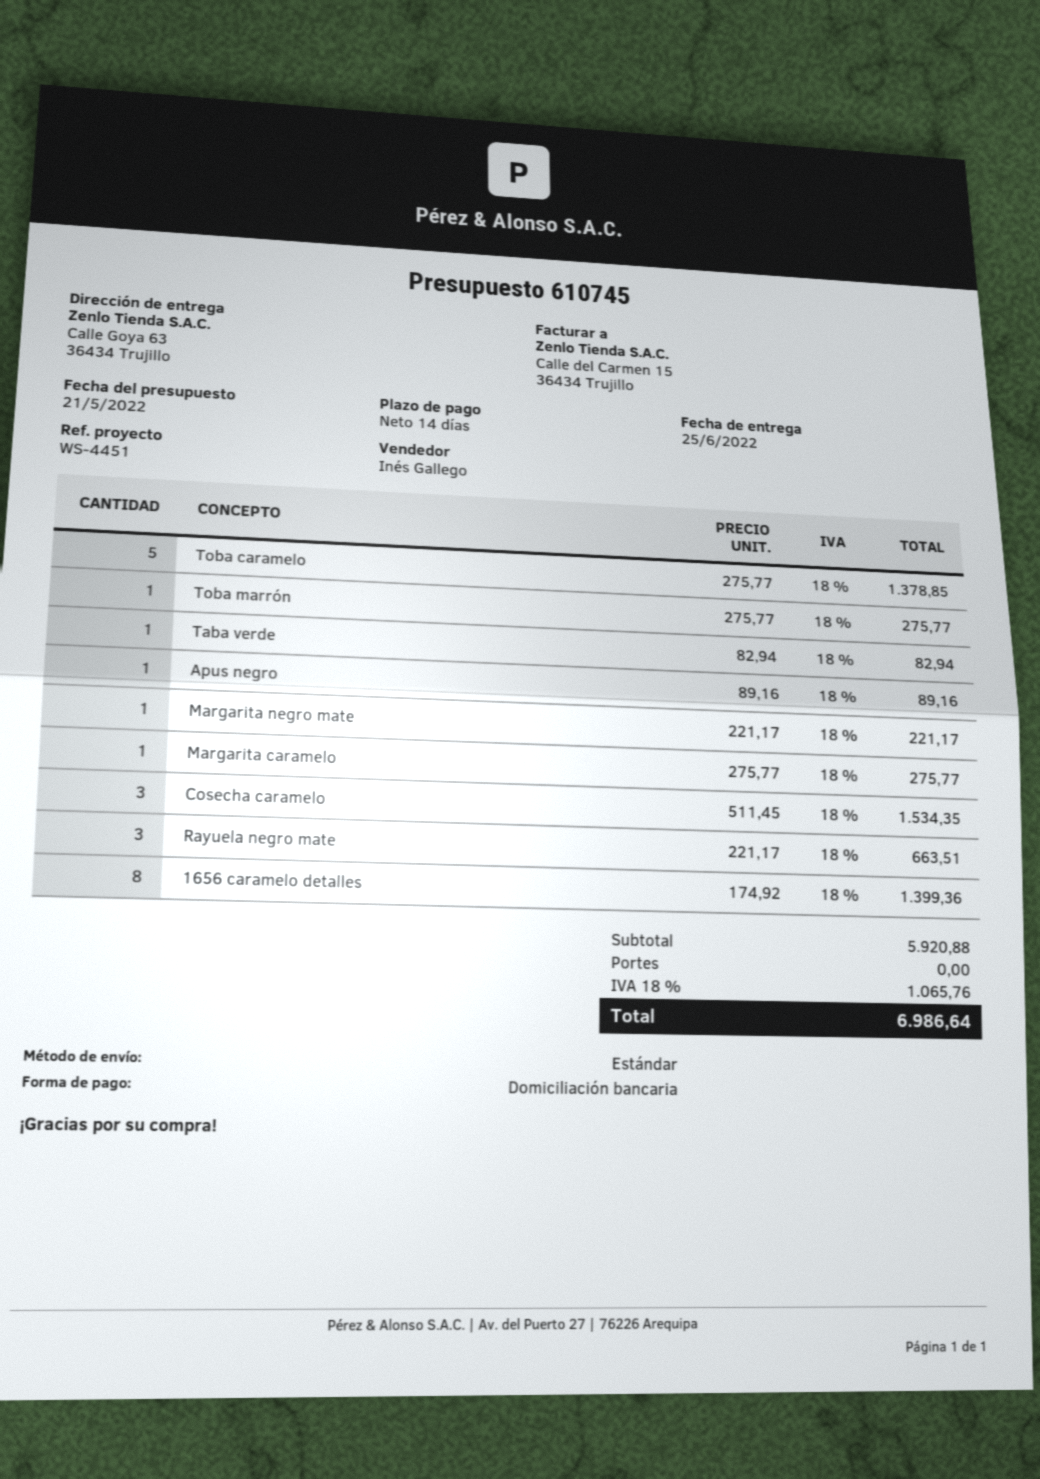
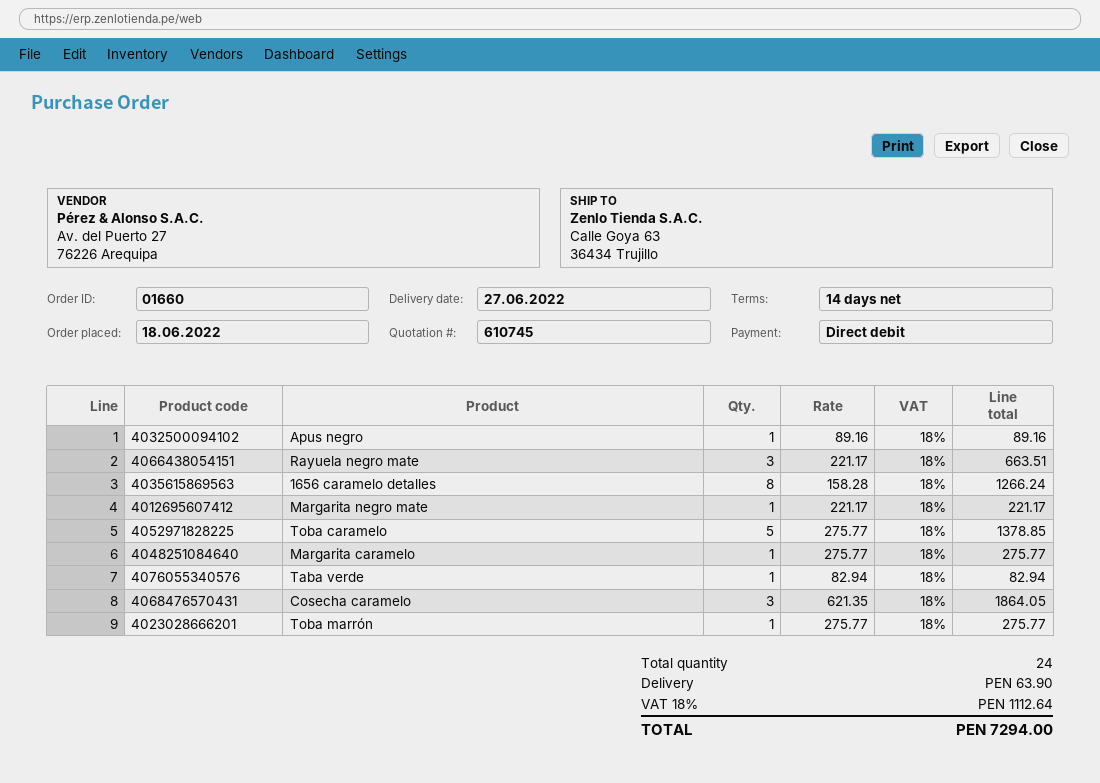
delivery date: 2022-06-25 -> 2022-06-27
Cosecha caramelo: 3 x 511.45 = 1534.35 -> 3 x 621.35 = 1864.05
1656 caramelo detalles: 8 x 174.92 = 1399.36 -> 8 x 158.28 = 1266.24
shipping: 0.00 -> 63.90
tax: 18% = 1065.76 -> 18% = 1112.64
total: 6986.64 -> 7294.00

